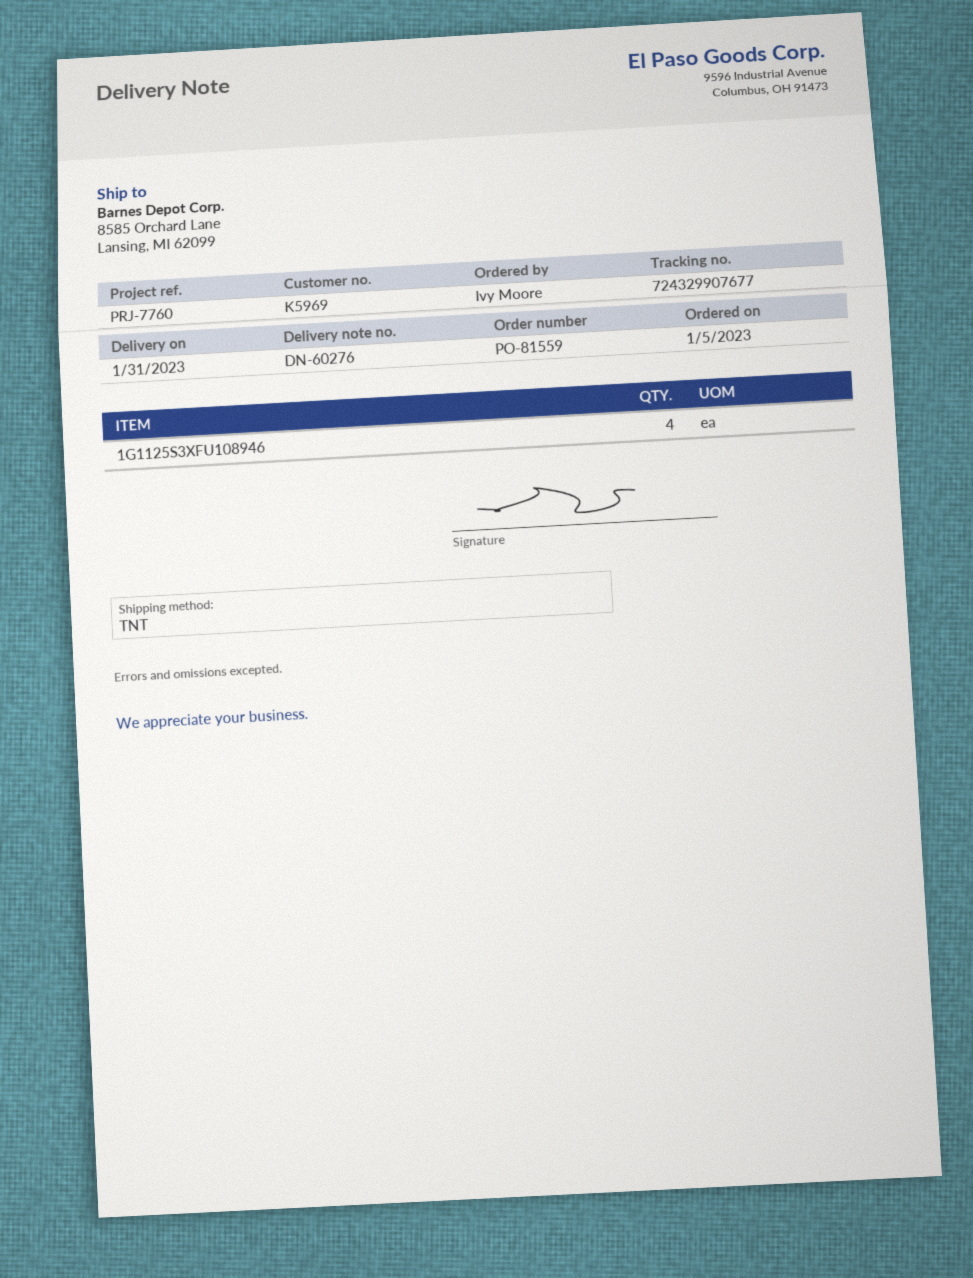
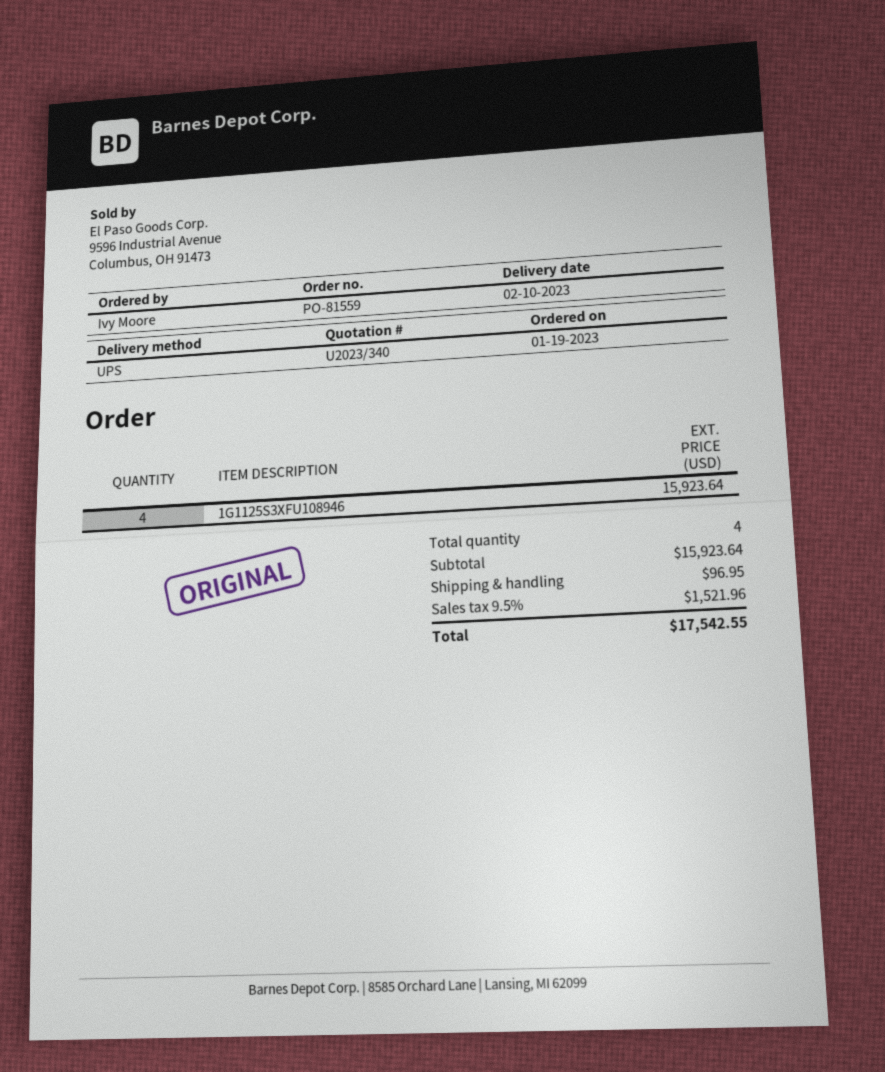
order date: 2023-01-05 -> 2023-01-19
delivery date: 2023-01-31 -> 2023-02-10
shipping method: TNT -> UPS

